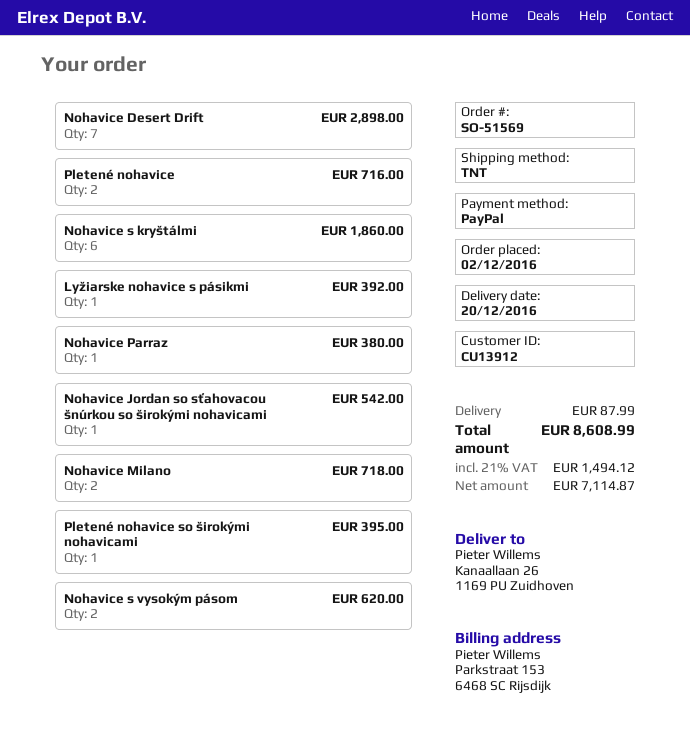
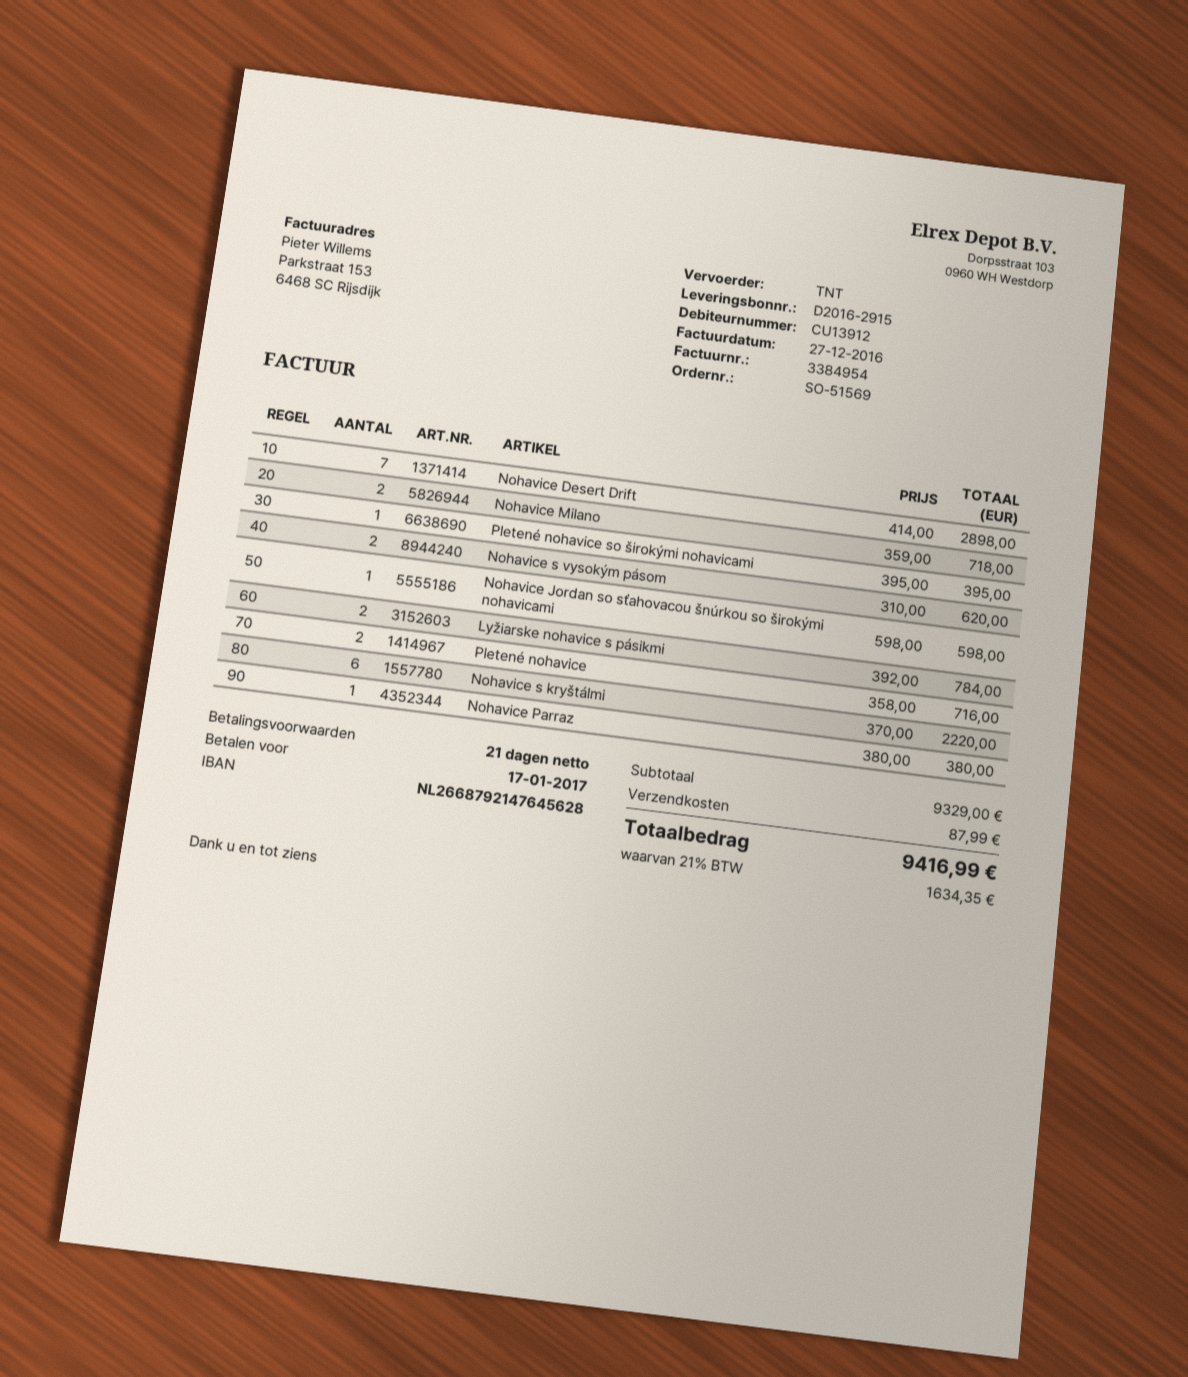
Nohavice s kryštálmi: 6 for 1860.00 -> 6 for 2220.00
Lyžiarske nohavice s pásikmi: 1 for 392.00 -> 2 for 784.00
Nohavice Jordan so sťahovacou šnúrkou so širokými nohavicami: 1 for 542.00 -> 1 for 598.00
tax: 21% = 1494.12 -> 21% = 1634.35
total: 8608.99 -> 9416.99

